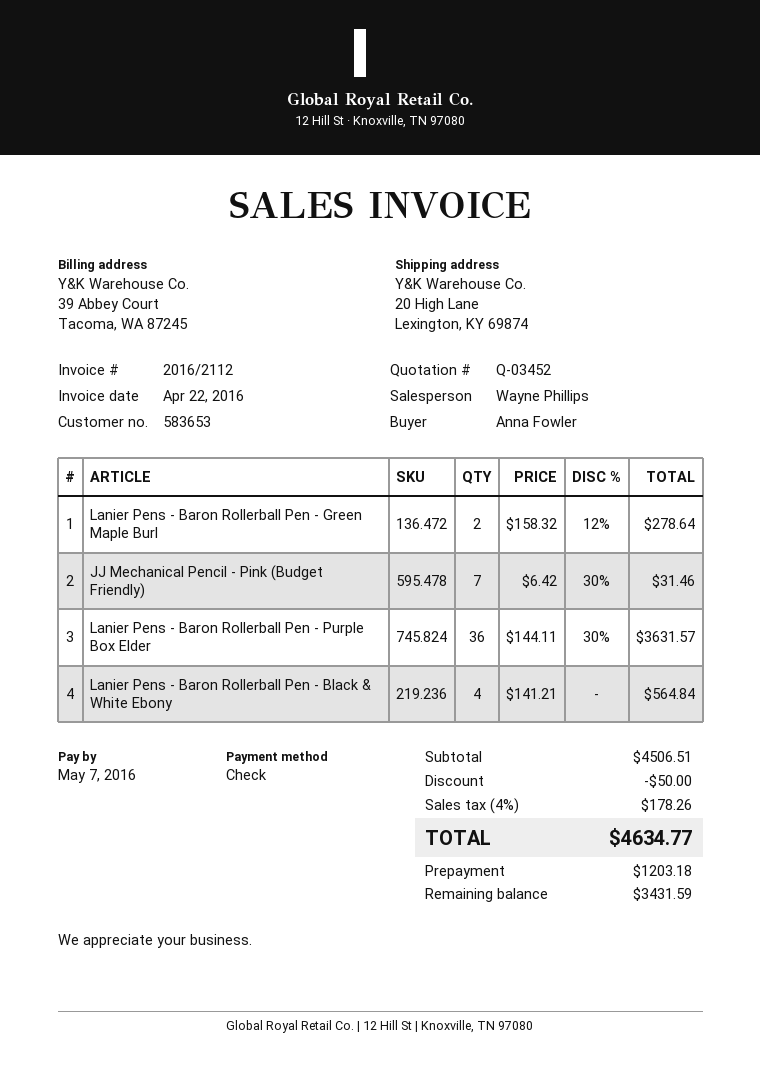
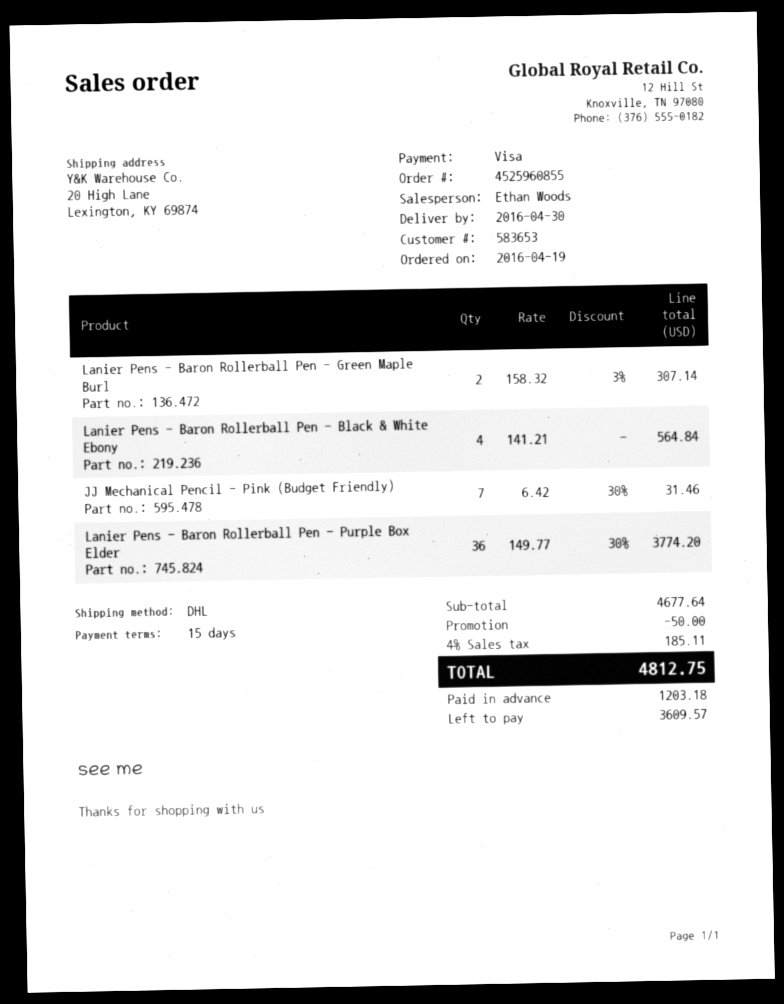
sales rep: Wayne Phillips -> Ethan Woods
payment method: cheque -> Visa
Lanier Pens - Baron Rollerball Pen - Green Maple Burl: 2 x 158.32 - 12% = 278.64 -> 2 x 158.32 - 3% = 307.14
Lanier Pens - Baron Rollerball Pen - Purple Box Elder: 36 x 144.11 - 30% = 3631.57 -> 36 x 149.77 - 30% = 3774.20
subtotal: 4506.51 -> 4677.64
tax: 4% = 178.26 -> 4% = 185.11
total: 4634.77 -> 4812.75
balance: 3431.59 -> 3609.57

